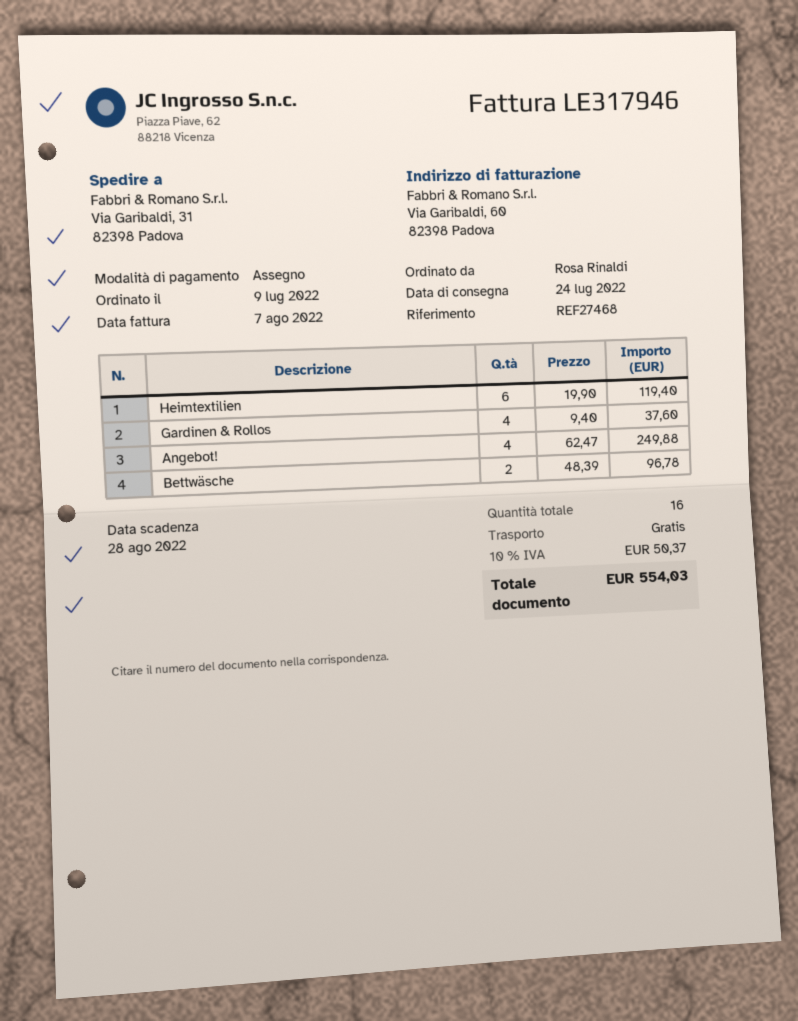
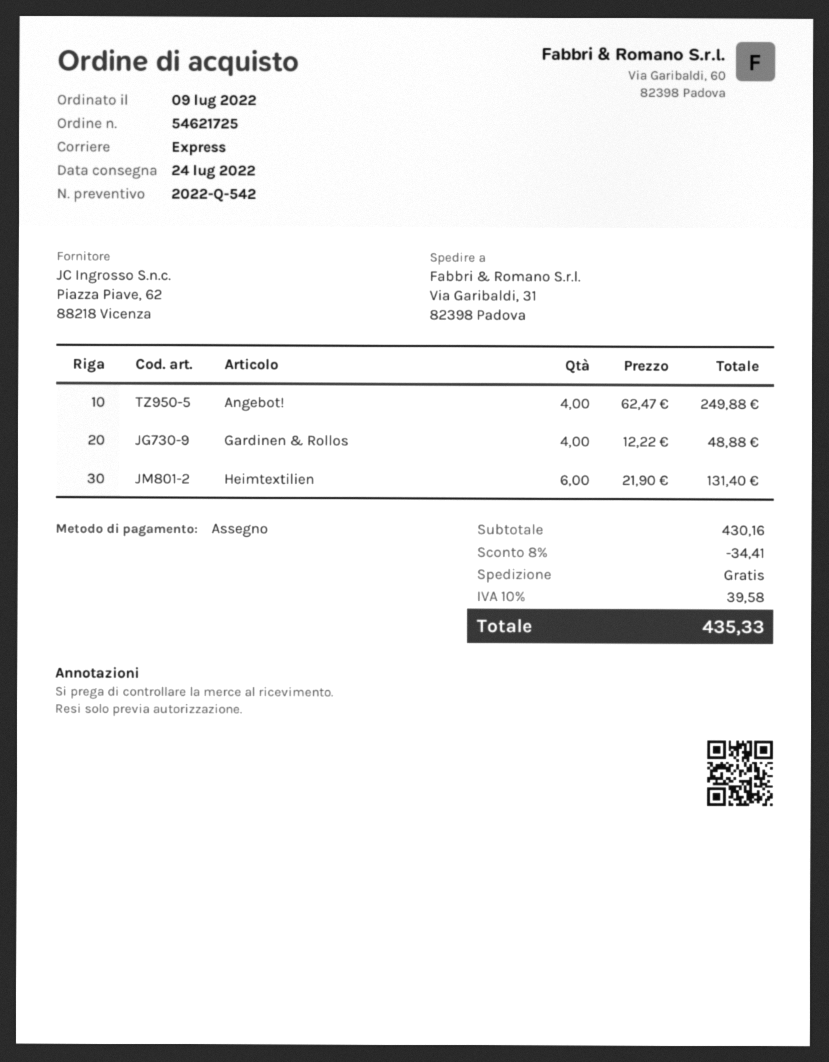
Heimtextilien: 6 x 19.90 = 119.40 -> 6 x 21.90 = 131.40
Gardinen & Rollos: 4 x 9.40 = 37.60 -> 4 x 12.22 = 48.88
Bettwäsche: 2 x 48.39 = 96.78 -> none
discount: none -> 8% = 34.41
tax: 10% = 50.37 -> 10% = 39.58
total: 554.03 -> 435.33

